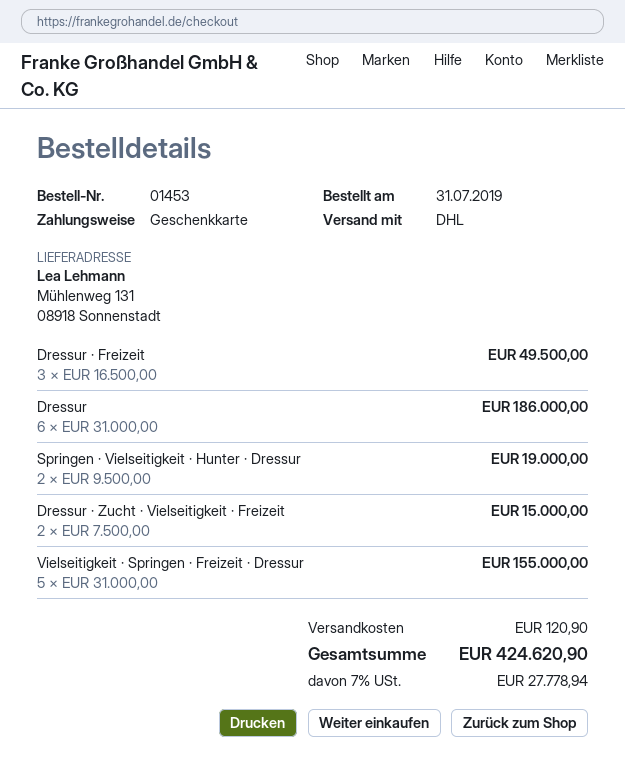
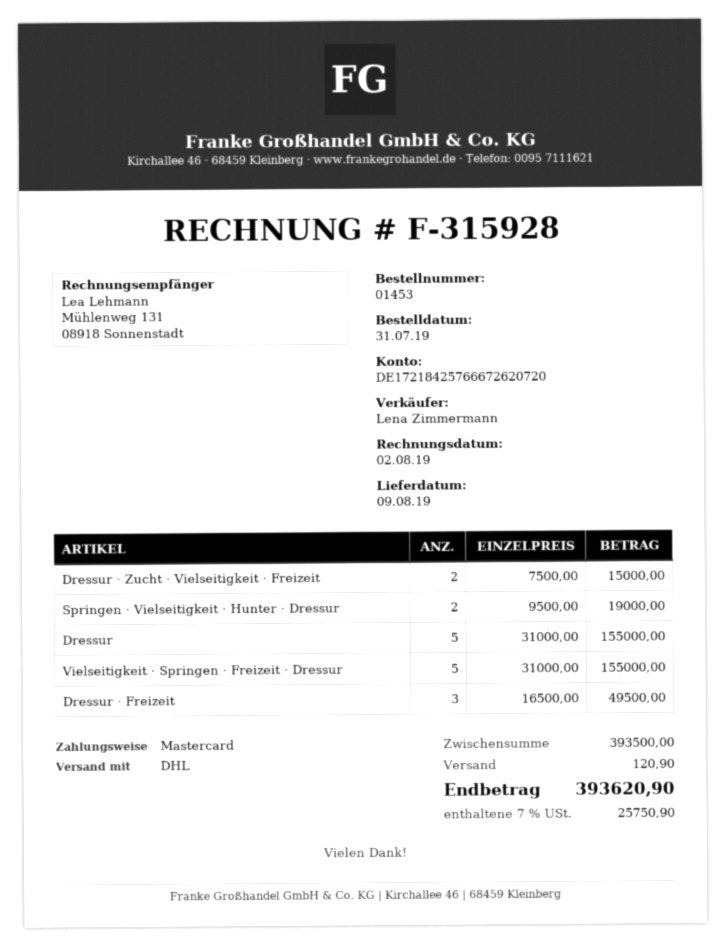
payment method: gift card -> Mastercard
Dressur: 6 x 31000.00 = 186000.00 -> 5 x 31000.00 = 155000.00
tax: 7% = 27778.94 -> 7% = 25750.90
total: 424620.90 -> 393620.90

